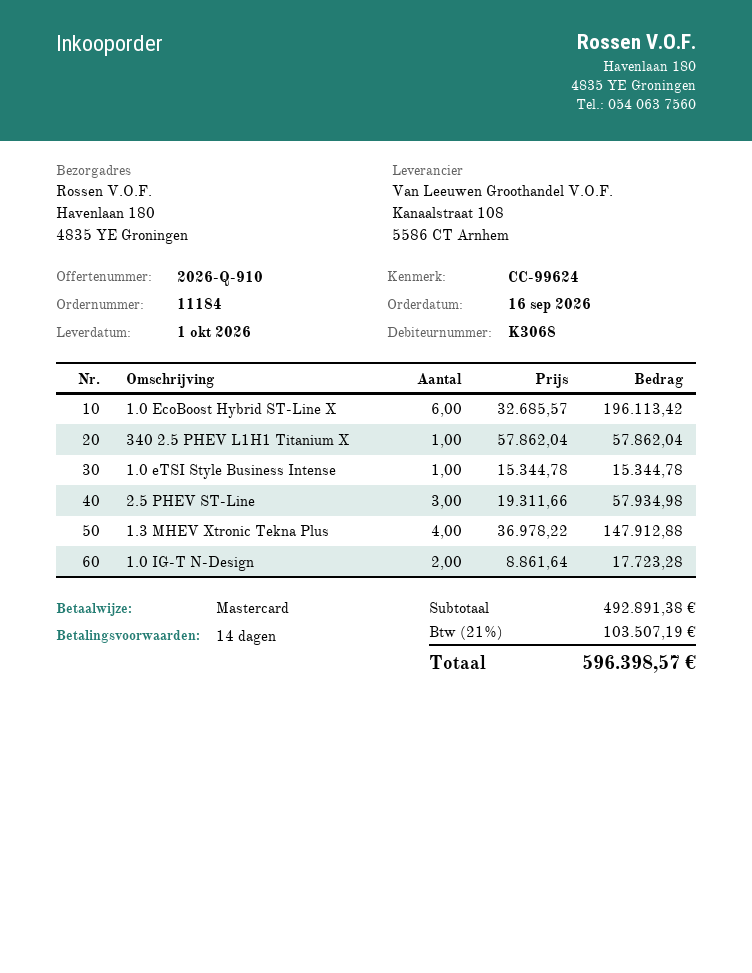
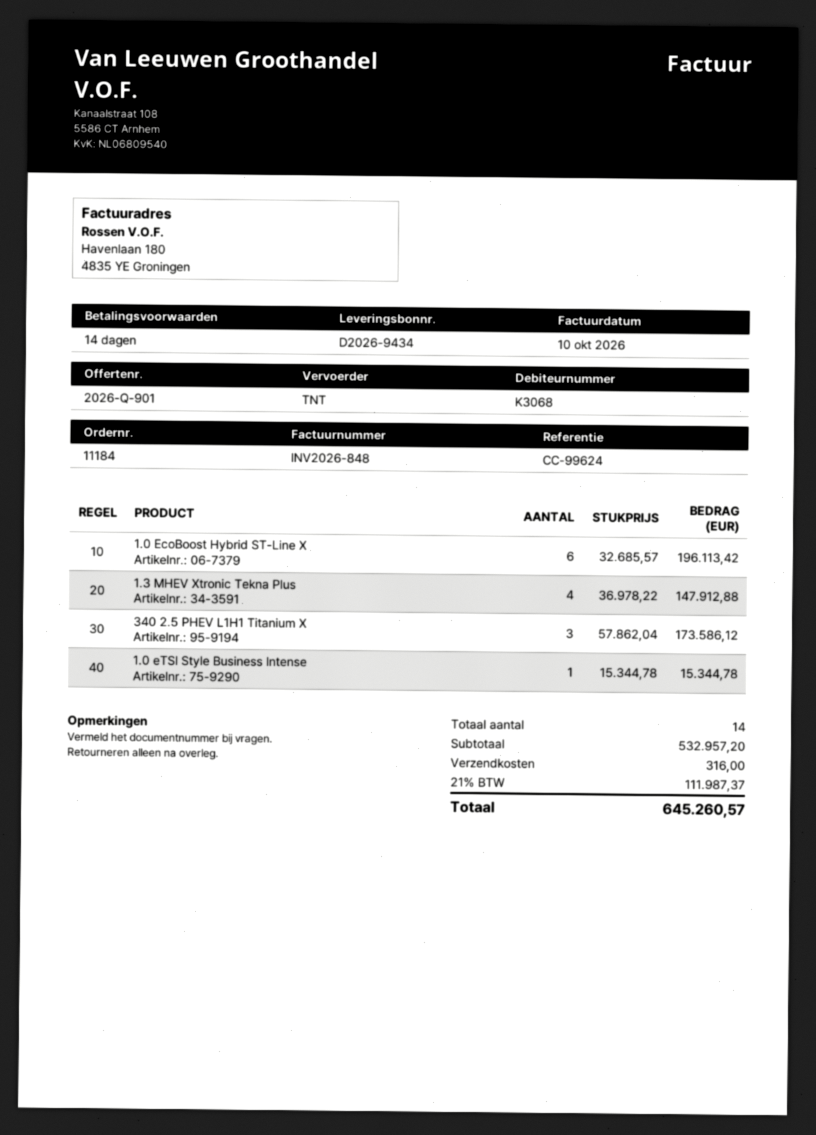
quote number: 2026-Q-910 -> 2026-Q-901
340 2.5 PHEV L1H1 Titanium X: 1 x 57862.04 = 57862.04 -> 3 x 57862.04 = 173586.12
2.5 PHEV ST-Line: 3 x 19311.66 = 57934.98 -> none
1.0 IG-T N-Design: 2 x 8861.64 = 17723.28 -> none
subtotal: 492891.38 -> 532957.20
shipping: none -> 316.00
tax: 21% = 103507.19 -> 21% = 111987.37
total: 596398.57 -> 645260.57

